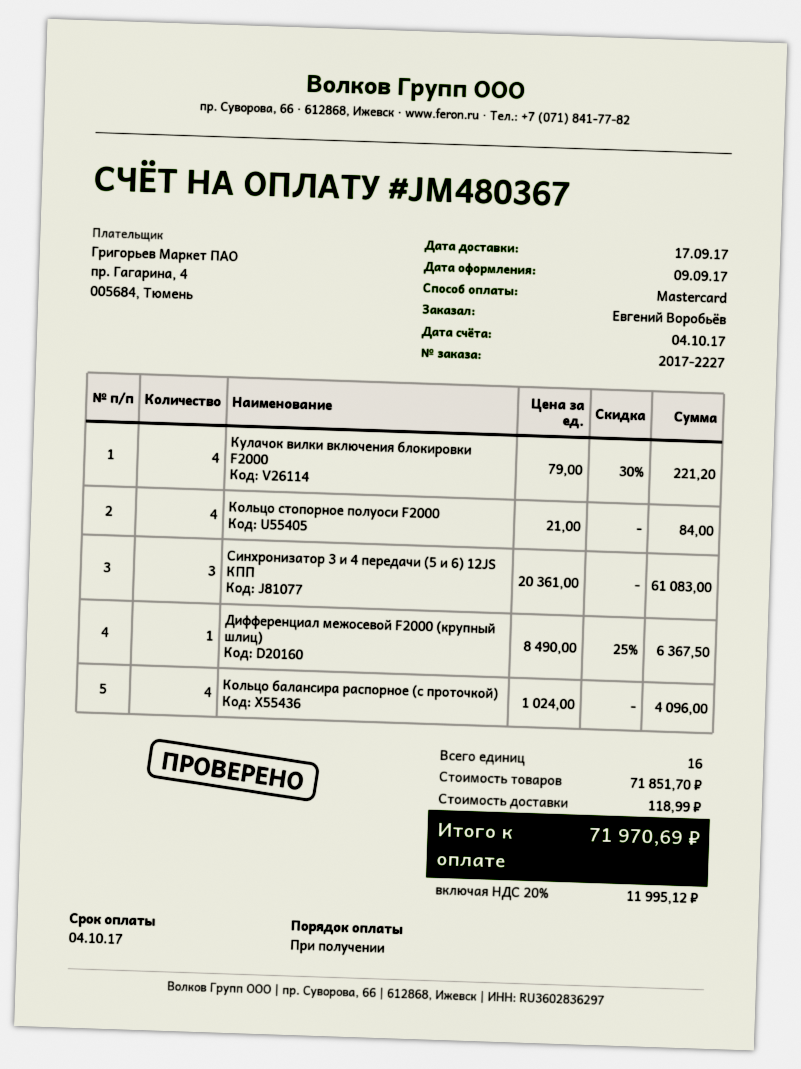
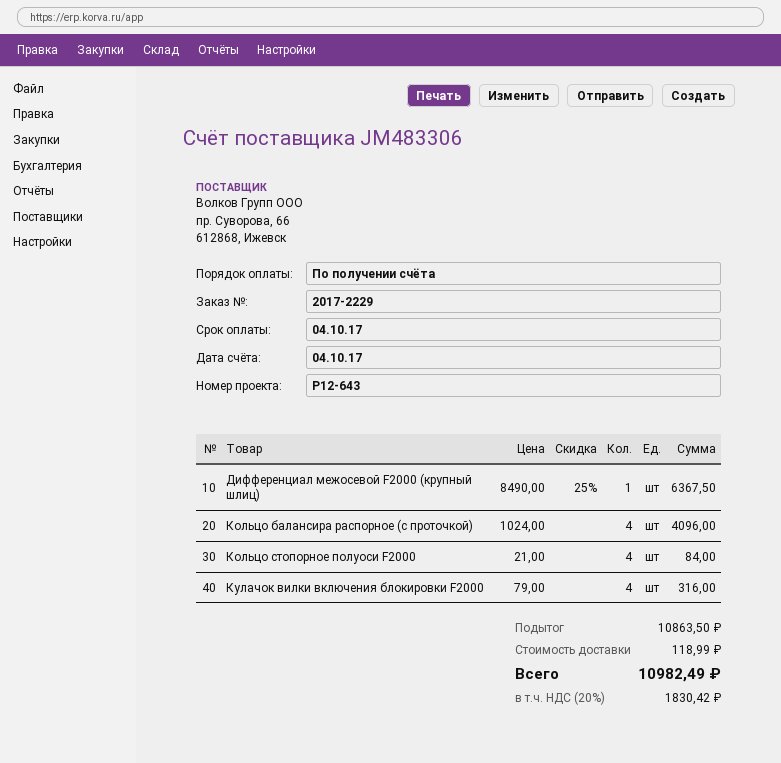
order number: 2017-2227 -> 2017-2229
invoice number: JM480367 -> JM483306
Кулачок вилки включения блокировки F2000: 4 x 79.00 - 30% = 221.20 -> 4 x 79.00 = 316.00
Синхронизатор 3 и 4 передачи (5 и 6) 12JS КПП: 3 x 20361.00 = 61083.00 -> none
subtotal: 71851.70 -> 10863.50
tax: 20% = 11995.12 -> 20% = 1830.42
total: 71970.69 -> 10982.49

